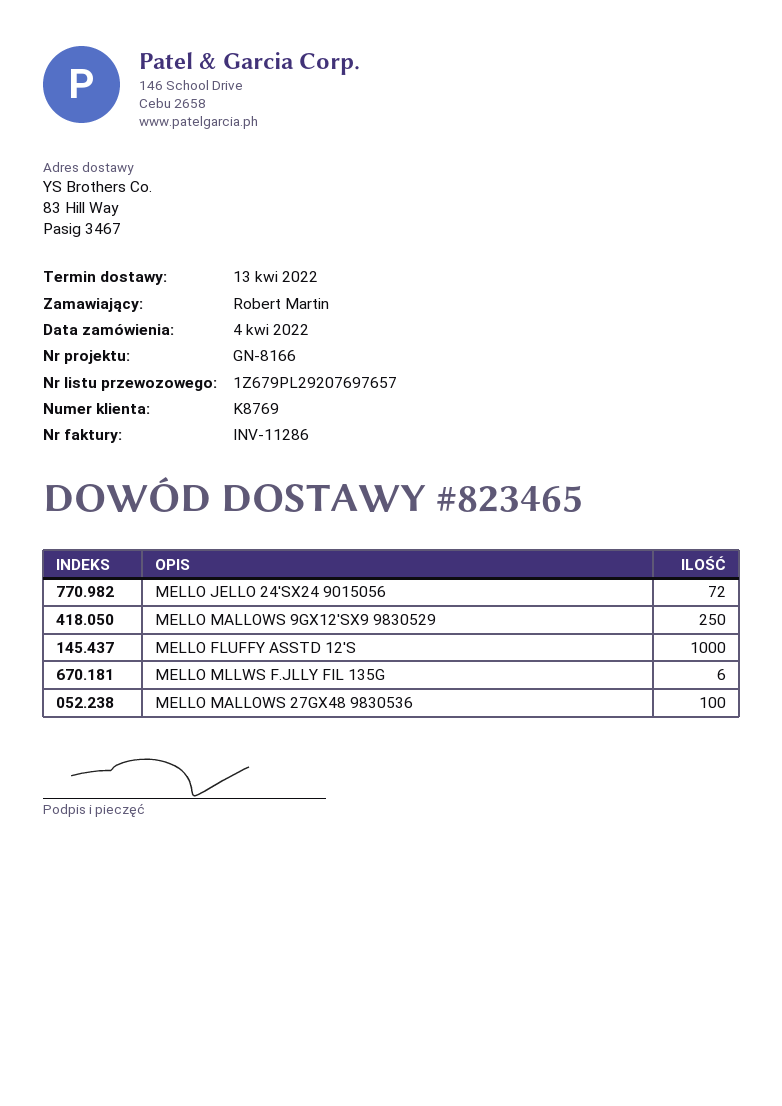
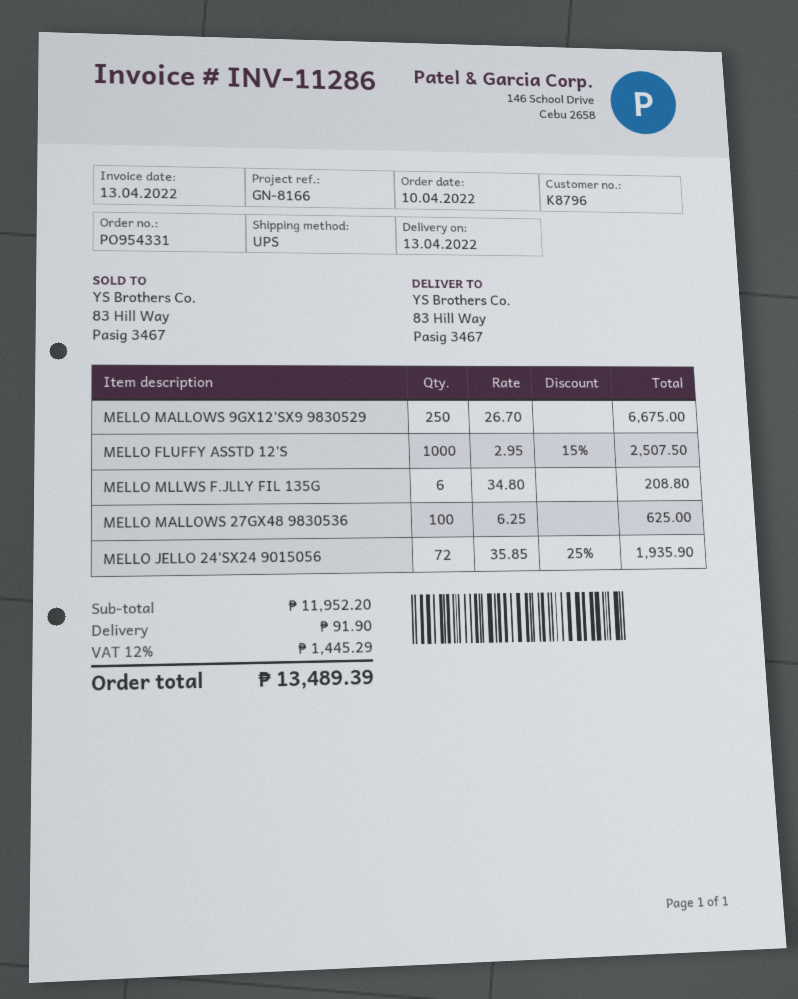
order date: 2022-04-04 -> 2022-04-10
customer number: K8769 -> K8796

